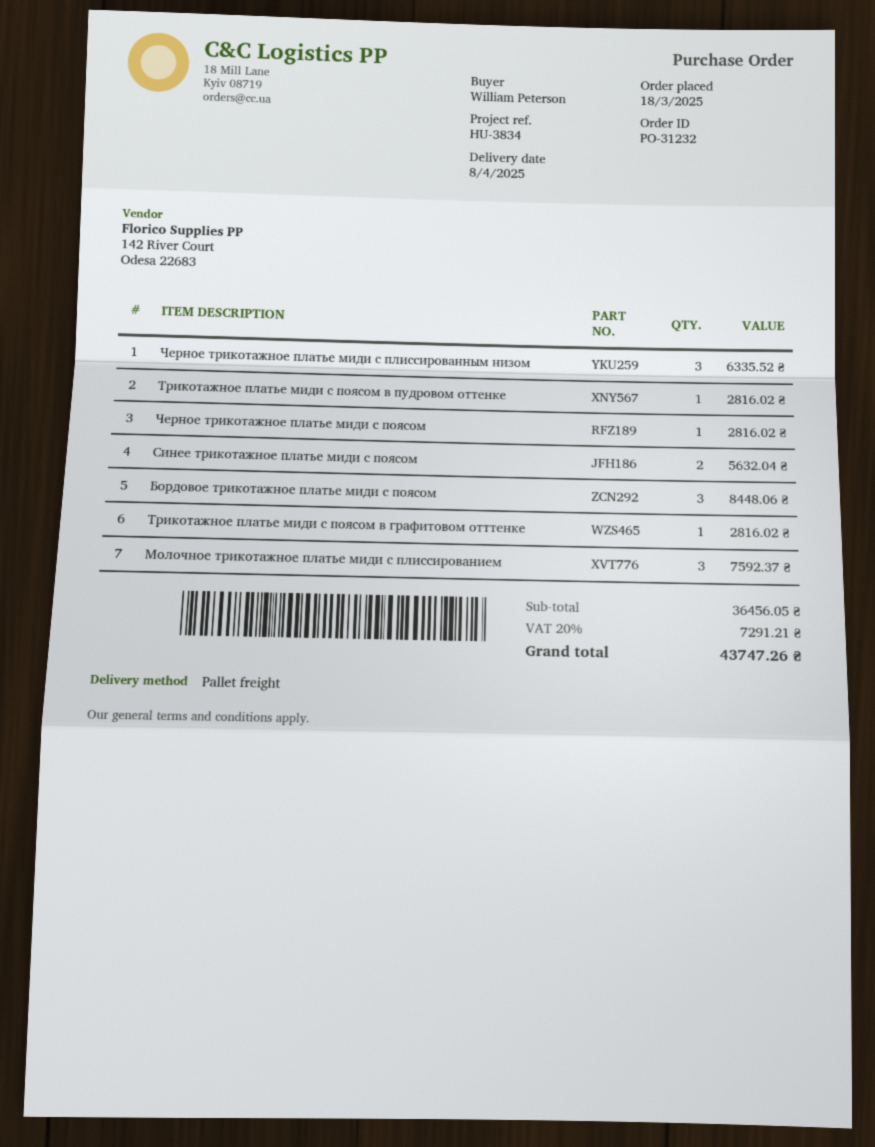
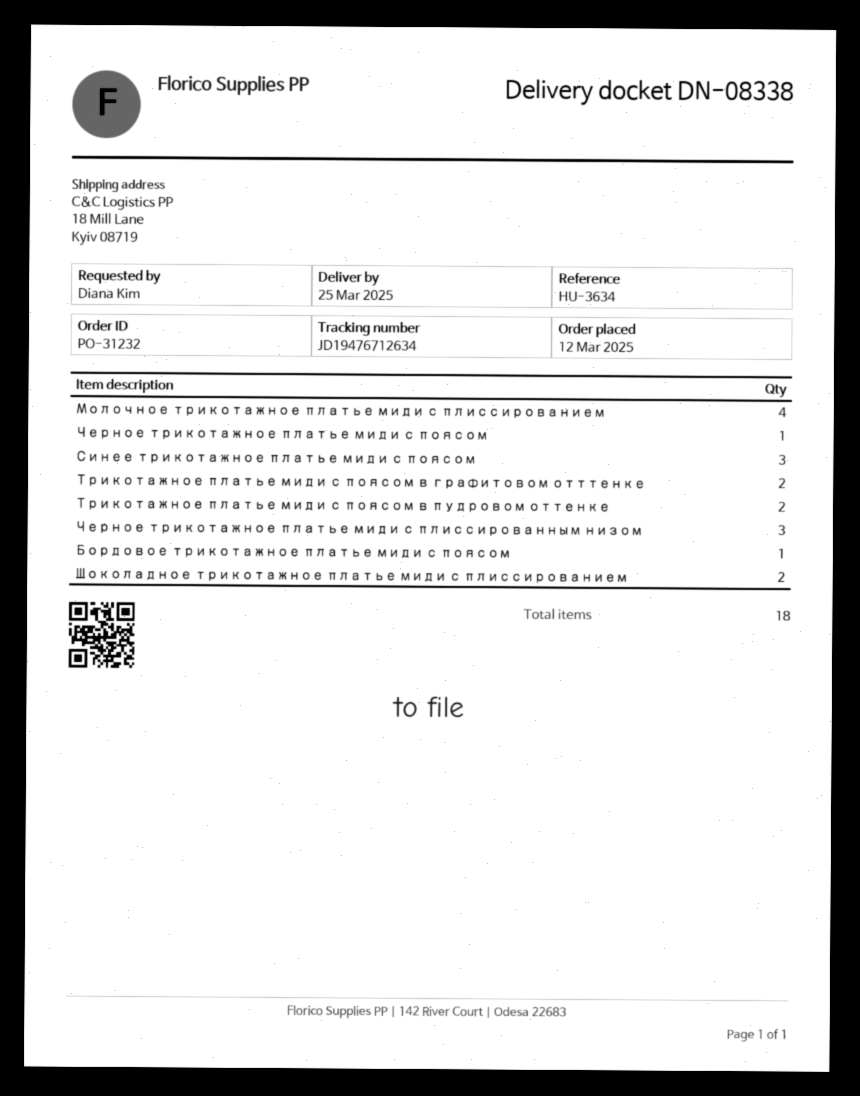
order date: 2025-03-18 -> 2025-03-12
delivery date: 2025-04-08 -> 2025-03-25
reference: HU-3834 -> HU-3634
ordered by: William Peterson -> Diana Kim
Трикотажное платье миди с поясом в пудровом оттенке: 1 -> 2
Синее трикотажное платье миди с поясом: 2 -> 3
Бордовое трикотажное платье миди с поясом: 3 -> 1
Трикотажное платье миди с поясом в графитовом отттенке: 1 -> 2
Молочное трикотажное платье миди с плиссированием: 3 -> 4
Шоколадное трикотажное платье миди с плиссированием: none -> 2

